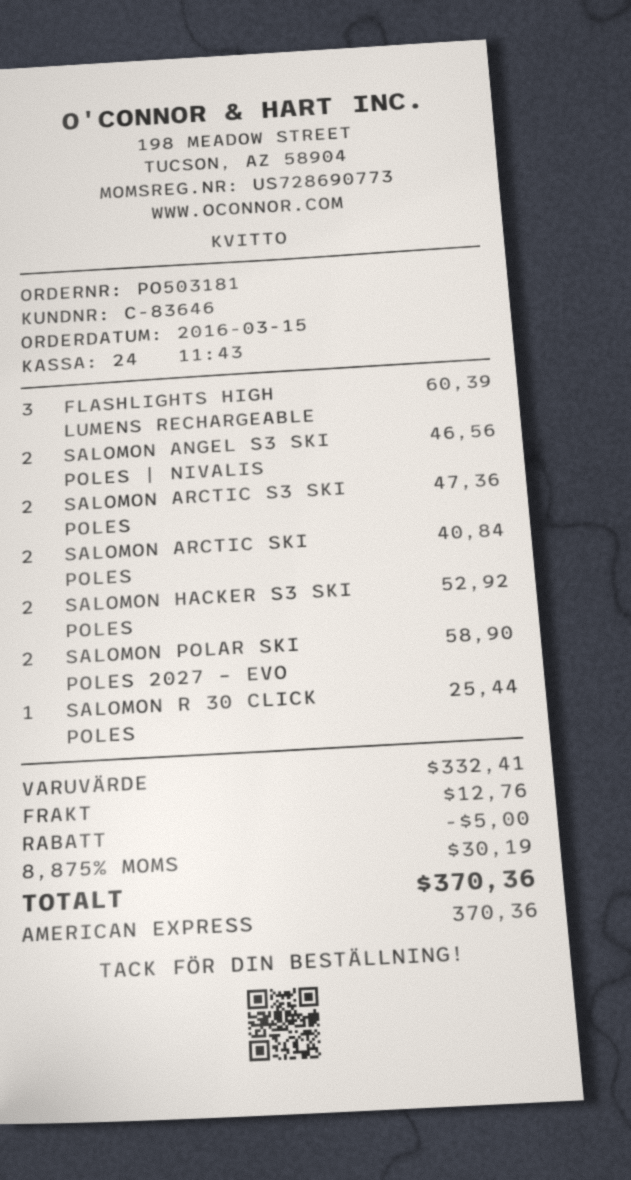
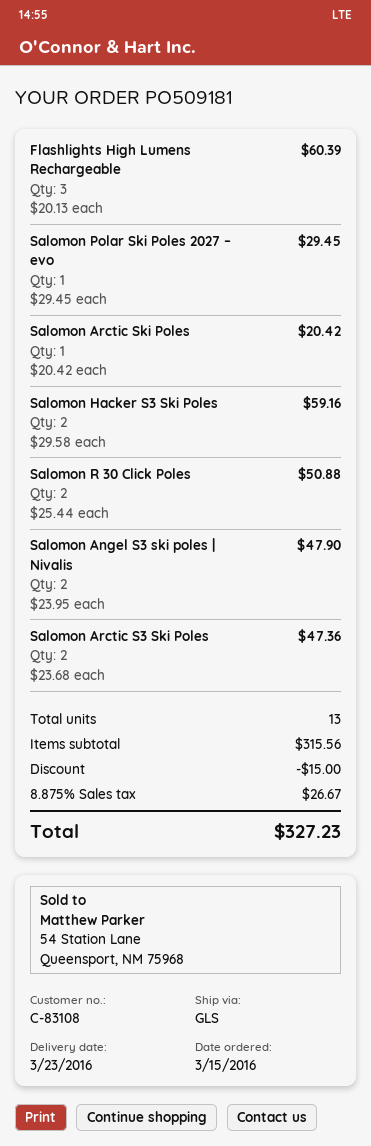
order number: PO503181 -> PO509181
customer number: C-83646 -> C-83108
SALOMON ANGEL S3 SKI POLES | NIVALIS: 2 for 46.56 -> 2 for 47.90
SALOMON ARCTIC SKI POLES: 2 for 40.84 -> 1 for 20.42
SALOMON HACKER S3 SKI POLES: 2 for 52.92 -> 2 for 59.16
SALOMON POLAR SKI POLES 2027 – EVO: 2 for 58.90 -> 1 for 29.45
SALOMON R 30 CLICK POLES: 1 for 25.44 -> 2 for 50.88
subtotal: 332.41 -> 315.56
discount: 5.00 -> 15.00
shipping: 12.76 -> none
tax: 8.875% = 30.19 -> 8.875% = 26.67
total: 370.36 -> 327.23

